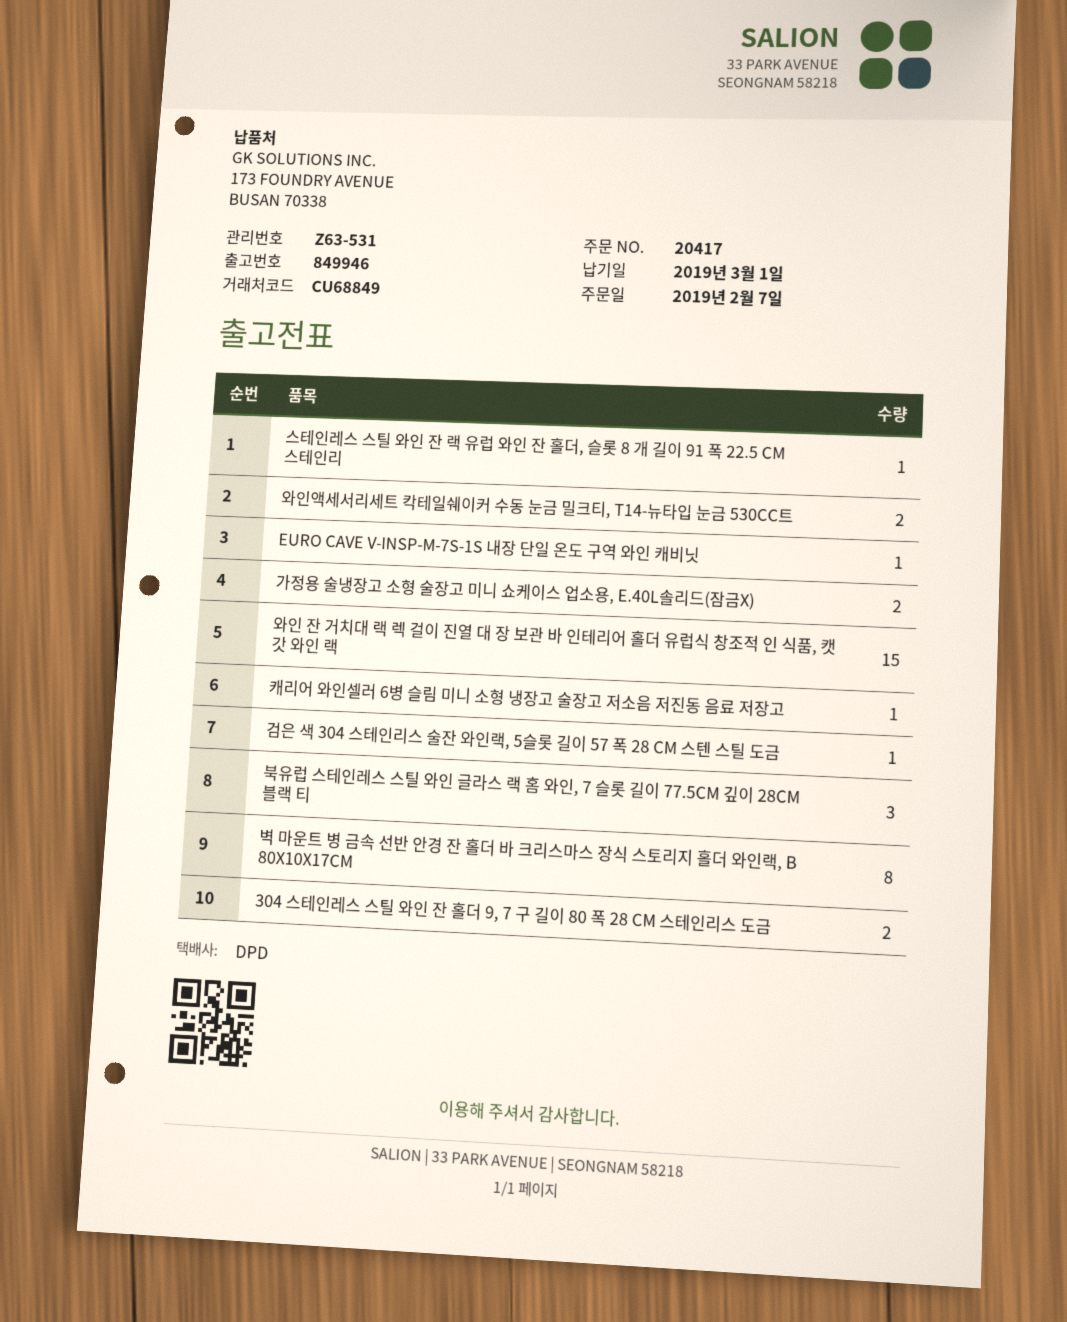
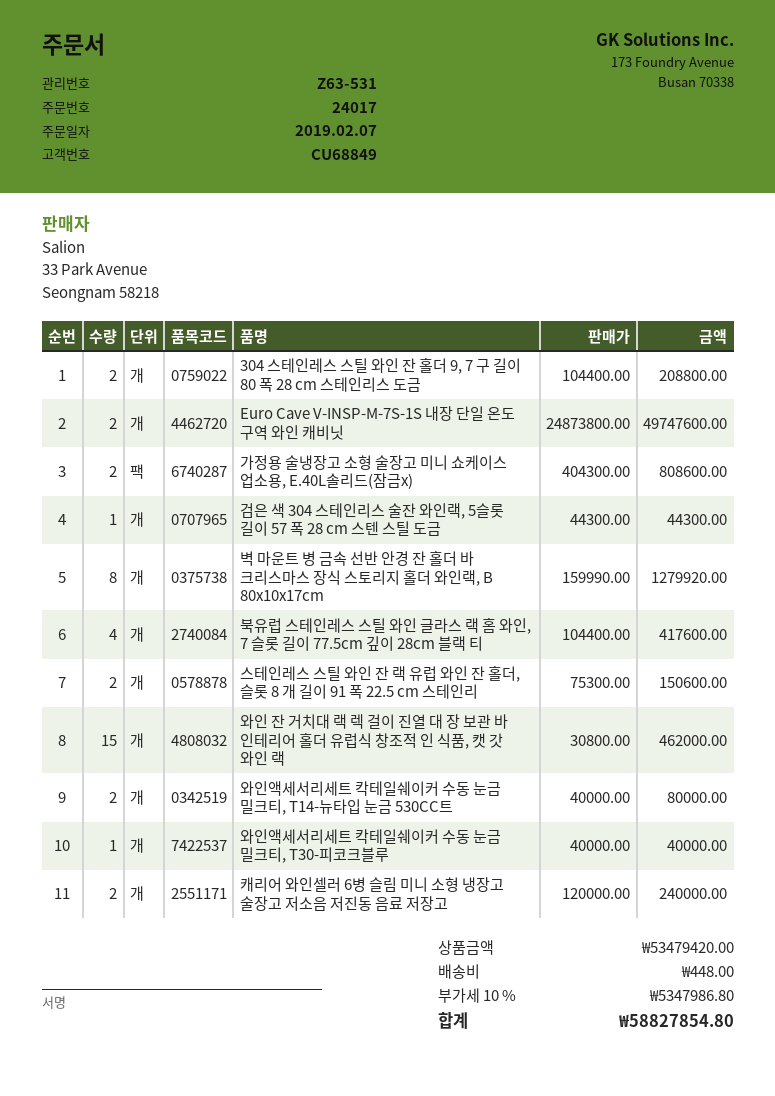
order number: 20417 -> 24017
스테인레스 스틸 와인 잔 랙 유럽 와인 잔 홀더, 슬롯 8 개 길이 91 폭 22.5 CM 스테인리: 1 -> 2
EURO CAVE V-INSP-M-7S-1S 내장 단일 온도 구역 와인 캐비닛: 1 -> 2
캐리어 와인셀러 6병 슬림 미니 소형 냉장고 술장고 저소음 저진동 음료 저장고: 1 -> 2
북유럽 스테인레스 스틸 와인 글라스 랙 홈 와인, 7 슬롯 길이 77.5CM 깊이 28CM 블랙 티: 3 -> 4
와인액세서리세트 칵테일쉐이커 수동 눈금 밀크티, T30-피코크블루: none -> 1

